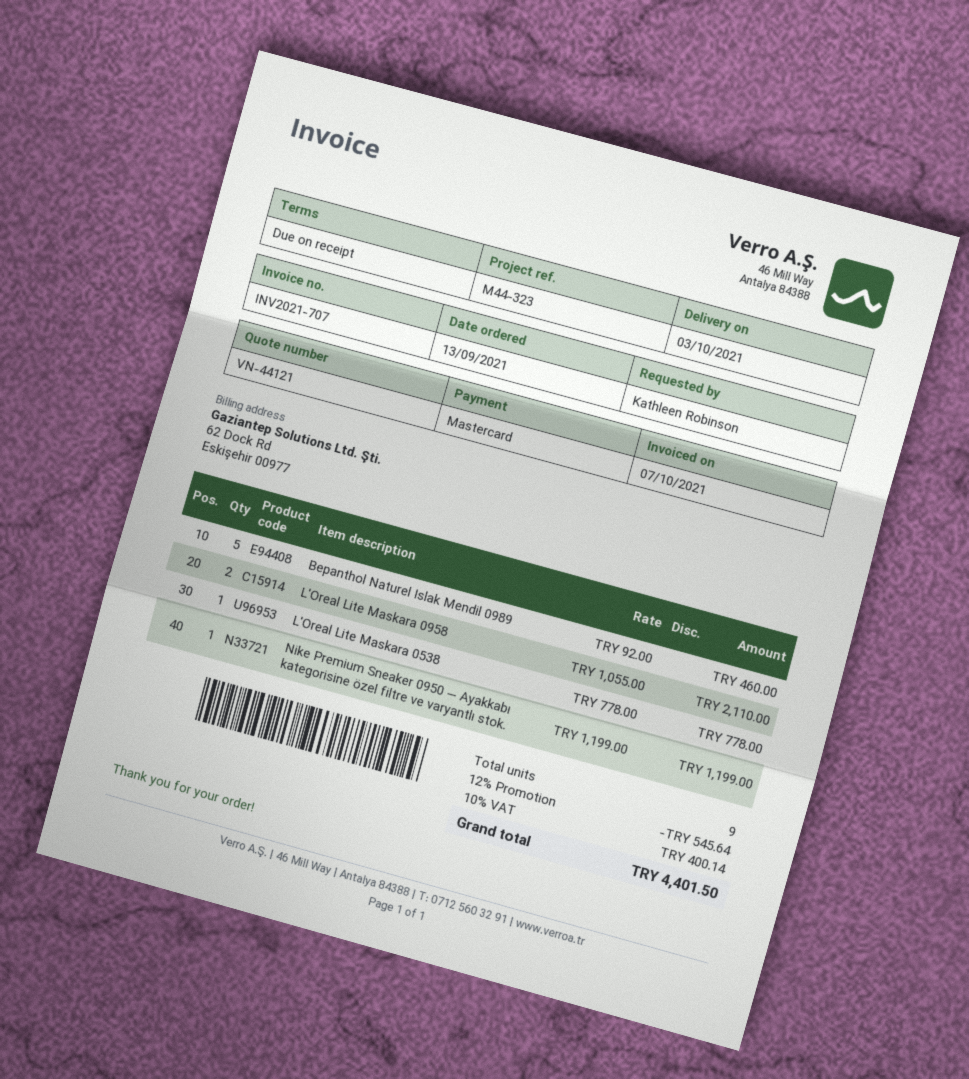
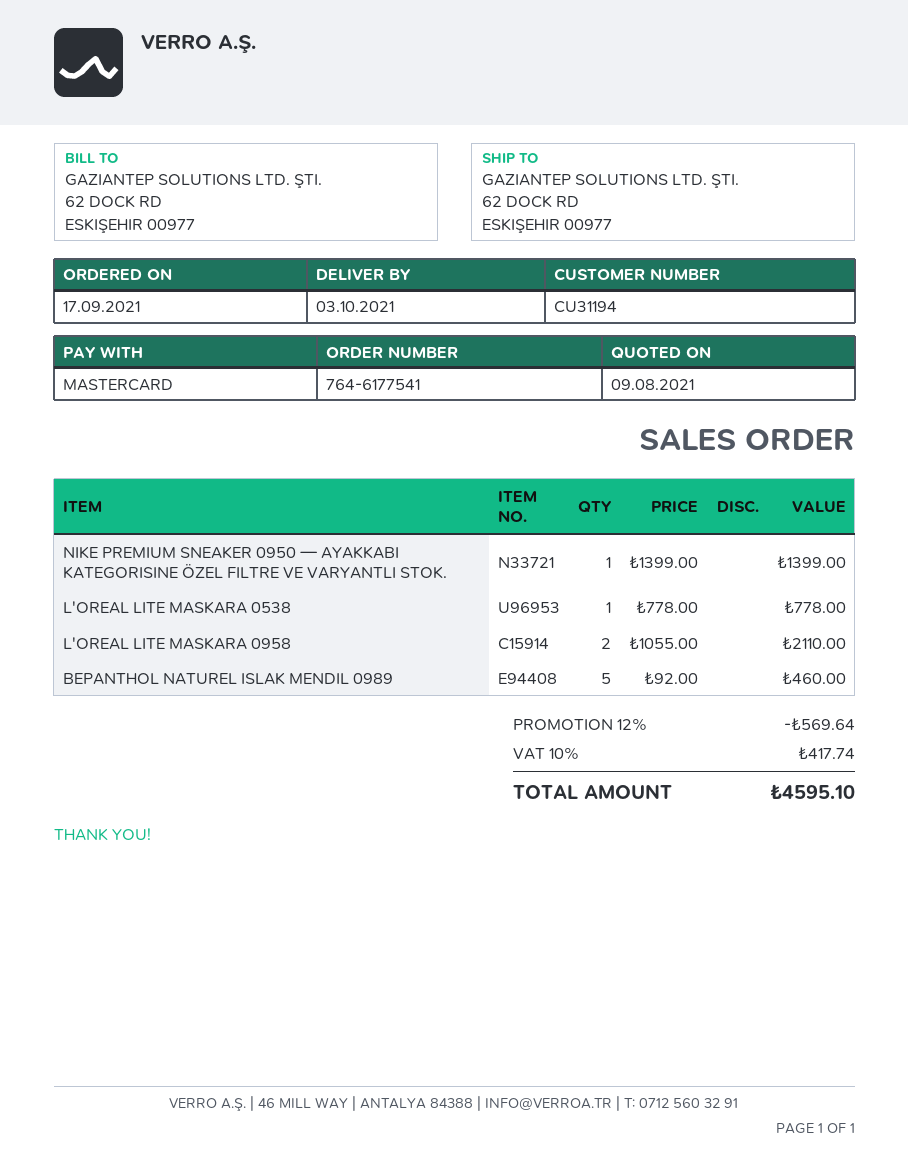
order date: 2021-09-13 -> 2021-09-17
Nike Premium Sneaker 0950 — Ayakkabı kategorisine özel filtre ve varyantlı stok.: 1 x 1199.00 = 1199.00 -> 1 x 1399.00 = 1399.00
discount: 12% = 545.64 -> 12% = 569.64
tax: 10% = 400.14 -> 10% = 417.74
total: 4401.50 -> 4595.10

